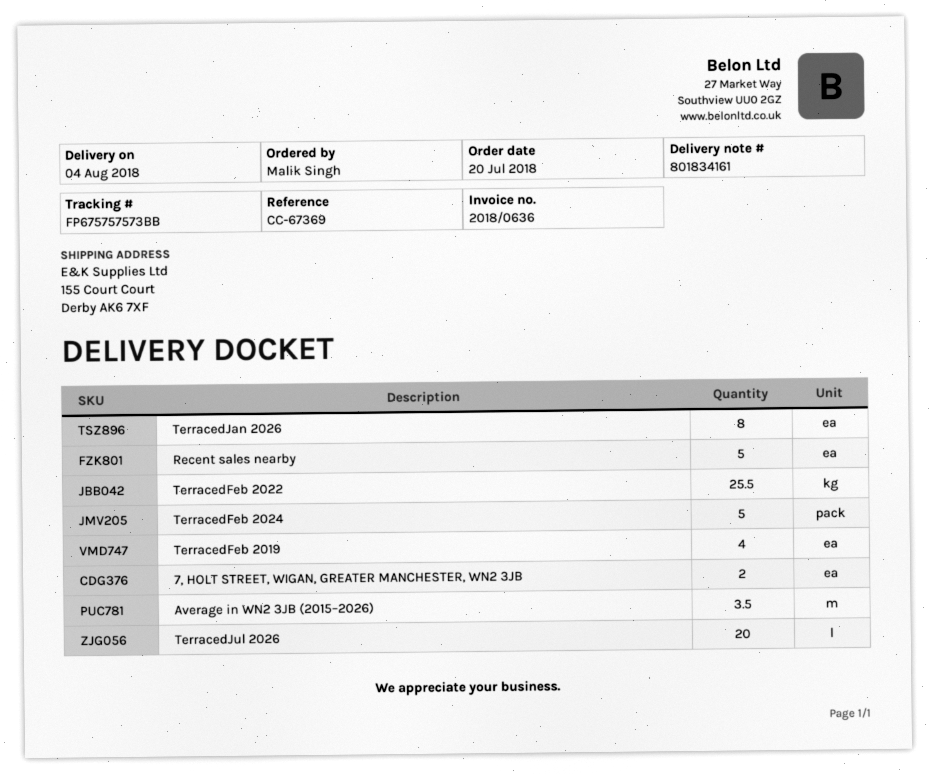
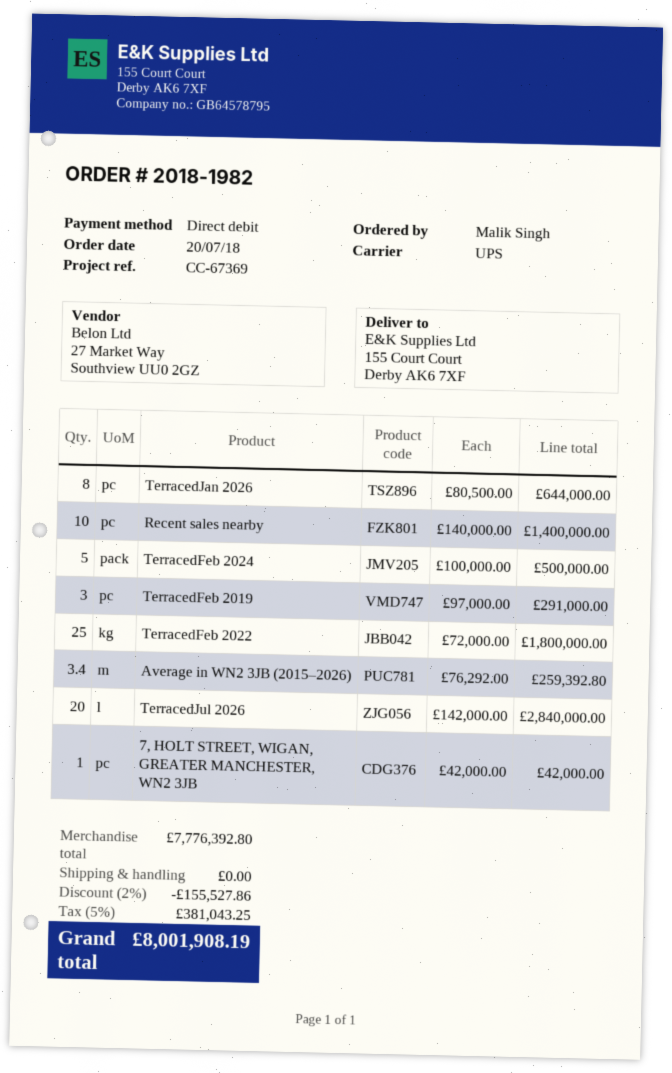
Recent sales nearby: 5 -> 10
TerracedFeb 2022: 25.5 -> 25
TerracedFeb 2019: 4 -> 3
7, HOLT STREET, WIGAN, GREATER MANCHESTER, WN2 3JB: 2 -> 1
Average in WN2 3JB (2015–2026): 3.5 -> 3.4

